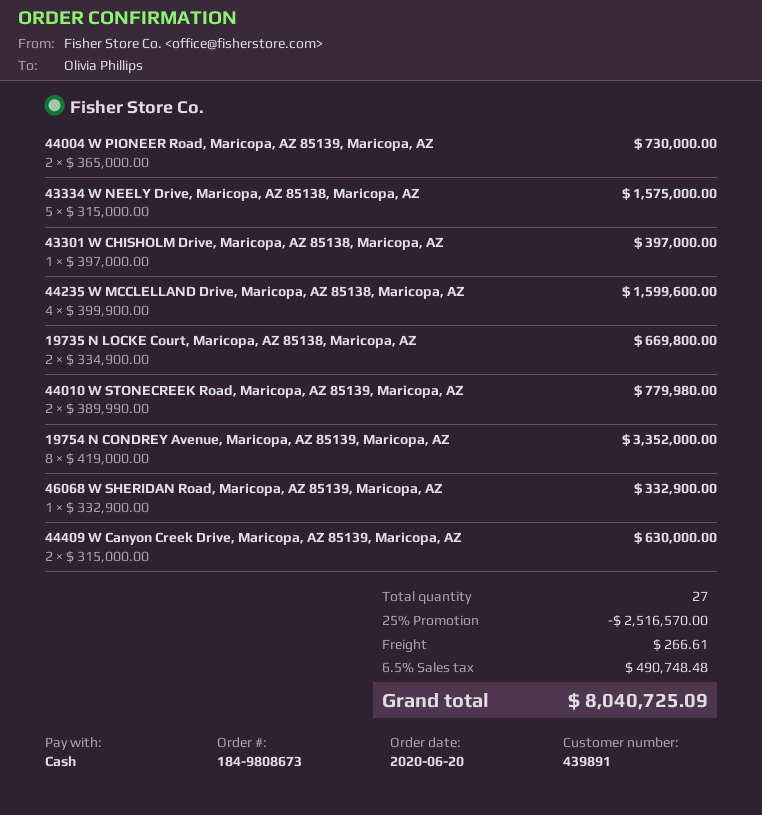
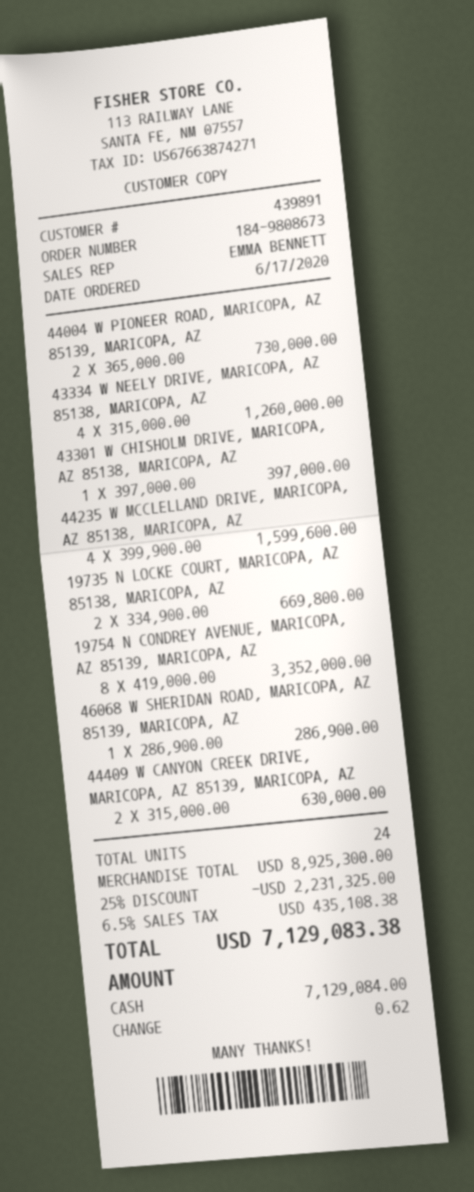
order date: 2020-06-20 -> 2020-06-17
43334 W NEELY Drive, Maricopa, AZ 85138, Maricopa, AZ: 5 x 315000.00 = 1575000.00 -> 4 x 315000.00 = 1260000.00
44010 W STONECREEK Road, Maricopa, AZ 85139, Maricopa, AZ: 2 x 389990.00 = 779980.00 -> none
46068 W SHERIDAN Road, Maricopa, AZ 85139, Maricopa, AZ: 1 x 332900.00 = 332900.00 -> 1 x 286900.00 = 286900.00
total quantity: 27 -> 24
discount: 25% = 2516570.00 -> 25% = 2231325.00
shipping: 266.61 -> none
tax: 6.5% = 490748.48 -> 6.5% = 435108.38
total: 8040725.09 -> 7129083.38

